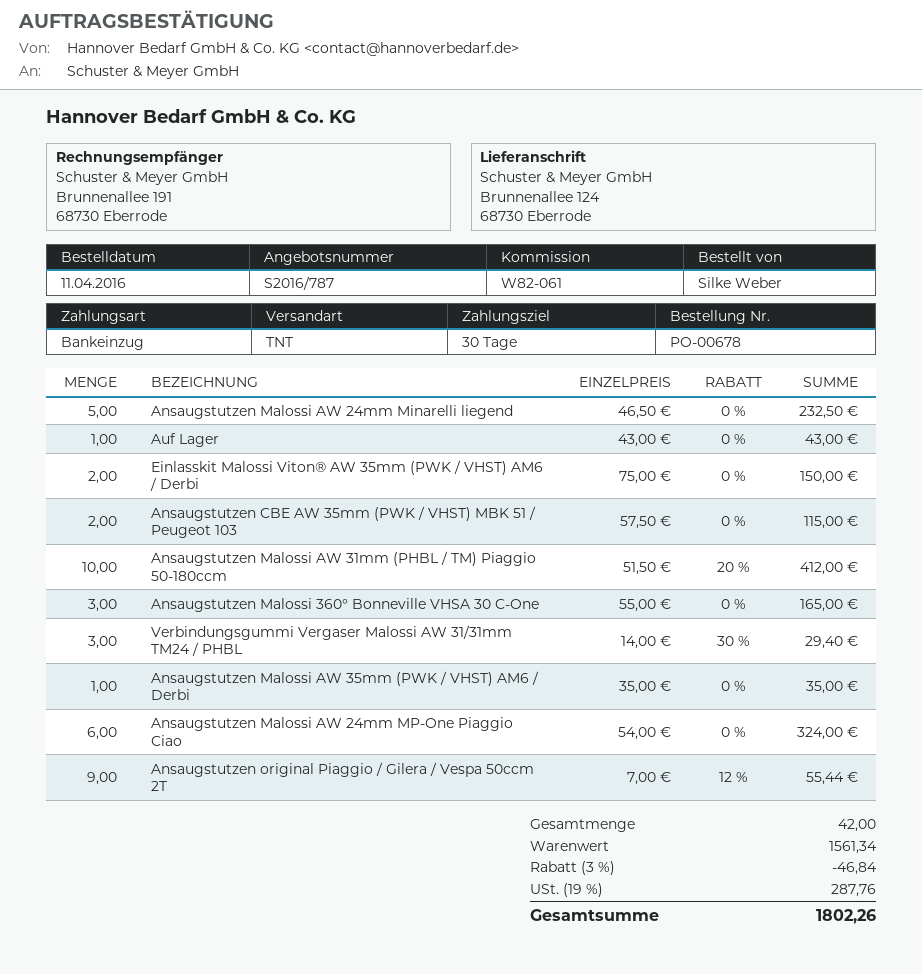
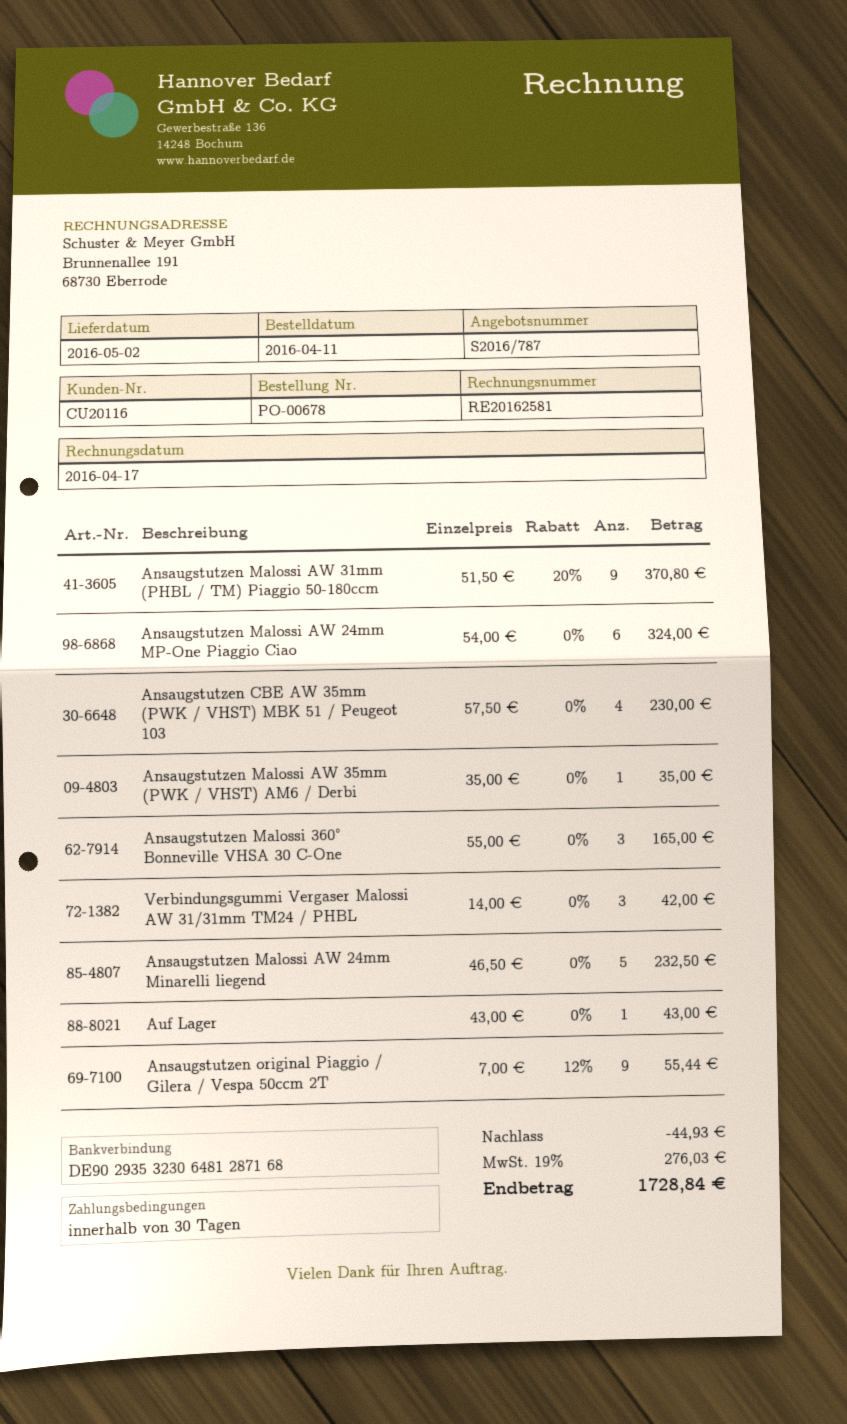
Einlasskit Malossi Viton® AW 35mm (PWK / VHST) AM6 / Derbi: 2 x 75.00 = 150.00 -> none
Ansaugstutzen CBE AW 35mm (PWK / VHST) MBK 51 / Peugeot 103: 2 x 57.50 = 115.00 -> 4 x 57.50 = 230.00
Ansaugstutzen Malossi AW 31mm (PHBL / TM) Piaggio 50-180ccm: 10 x 51.50 - 20% = 412.00 -> 9 x 51.50 - 20% = 370.80
Verbindungsgummi Vergaser Malossi AW 31/31mm TM24 / PHBL: 3 x 14.00 - 30% = 29.40 -> 3 x 14.00 = 42.00
discount: 46.84 -> 44.93
tax: 19% = 287.76 -> 19% = 276.03
total: 1802.26 -> 1728.84

